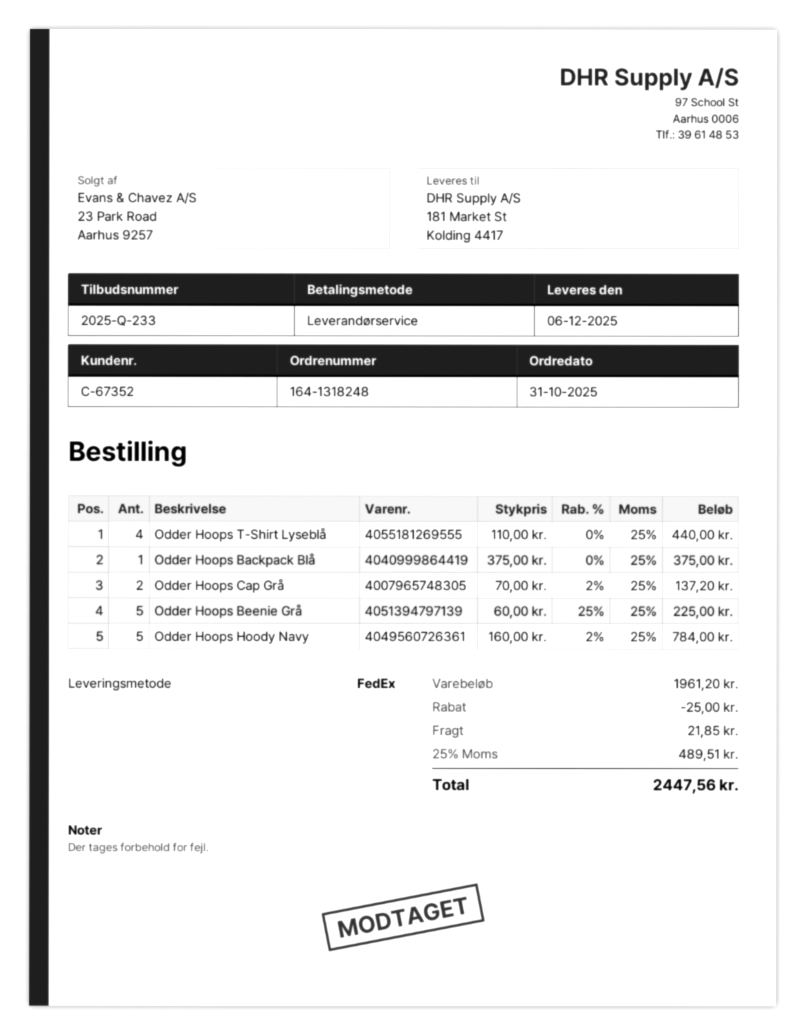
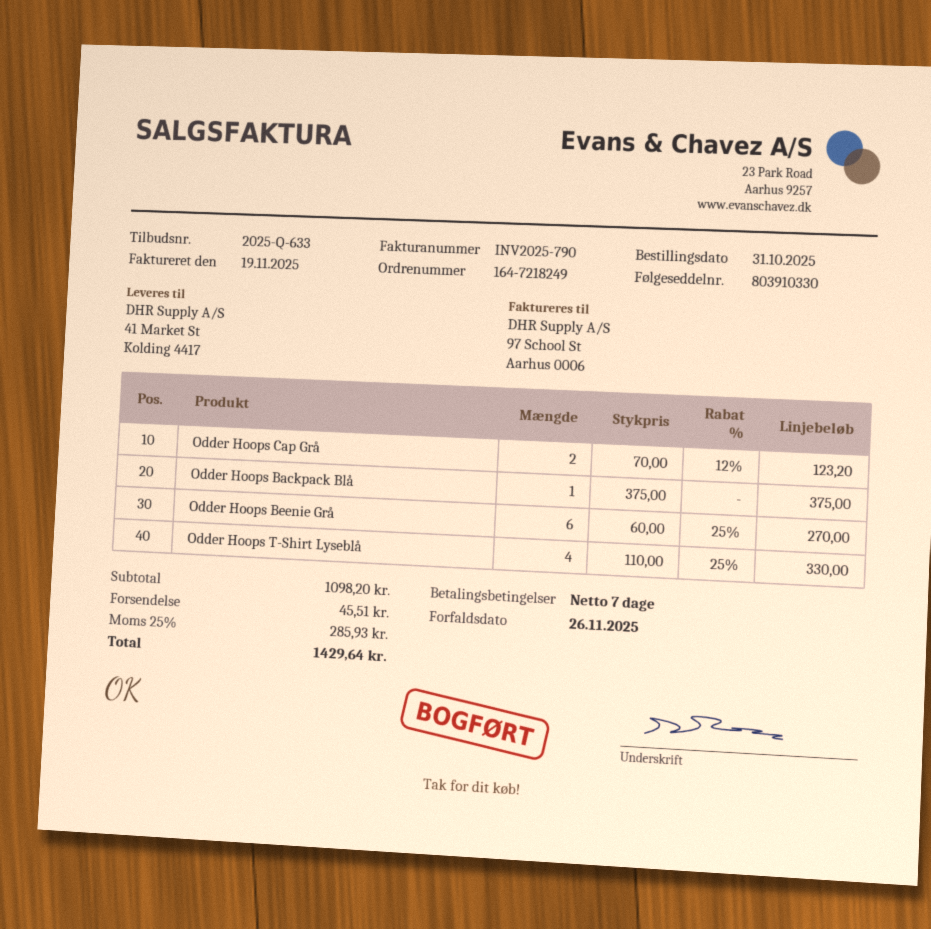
quote number: 2025-Q-233 -> 2025-Q-633
order number: 164-1318248 -> 164-7218249
ship to: 181 Market St, Kolding 4417 -> 41 Market St, Kolding 4417
Odder Hoops T-Shirt Lyseblå: 4 x 110.00 = 440.00 -> 4 x 110.00 - 25% = 330.00
Odder Hoops Cap Grå: 2 x 70.00 - 2% = 137.20 -> 2 x 70.00 - 12% = 123.20
Odder Hoops Beenie Grå: 5 x 60.00 - 25% = 225.00 -> 6 x 60.00 - 25% = 270.00
Odder Hoops Hoody Navy: 5 x 160.00 - 2% = 784.00 -> none
subtotal: 1961.20 -> 1098.20
discount: 25.00 -> none
shipping: 21.85 -> 45.51
tax: 25% = 489.51 -> 25% = 285.93
total: 2447.56 -> 1429.64

